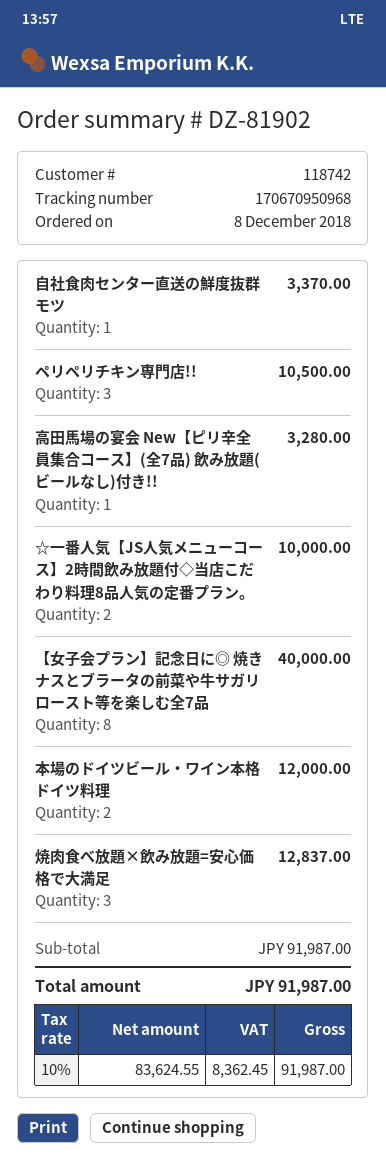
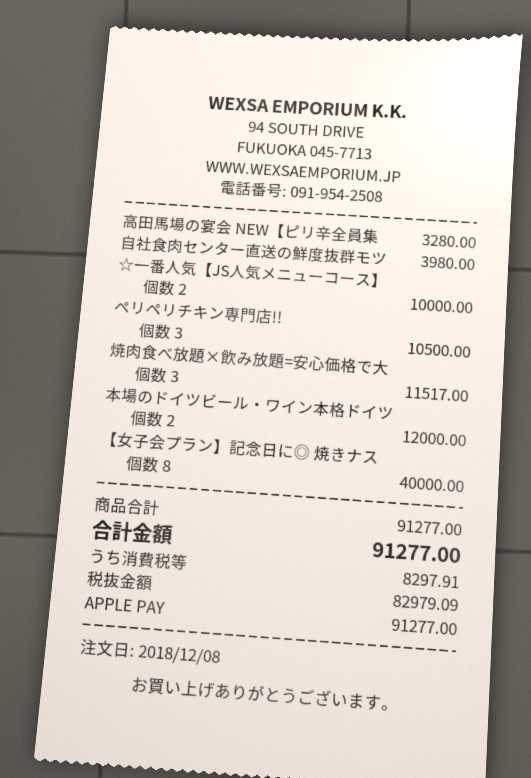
自社食肉センター直送の鮮度抜群モツ: 1 for 3370.00 -> 1 for 3980.00
焼肉食べ放題×飲み放題=安心価格で大満足: 3 for 12837.00 -> 3 for 11517.00
subtotal: 91987.00 -> 91277.00
net: 83624.55 -> 82979.09
tax: 8362.45 -> 8297.91
total: 91987.00 -> 91277.00

